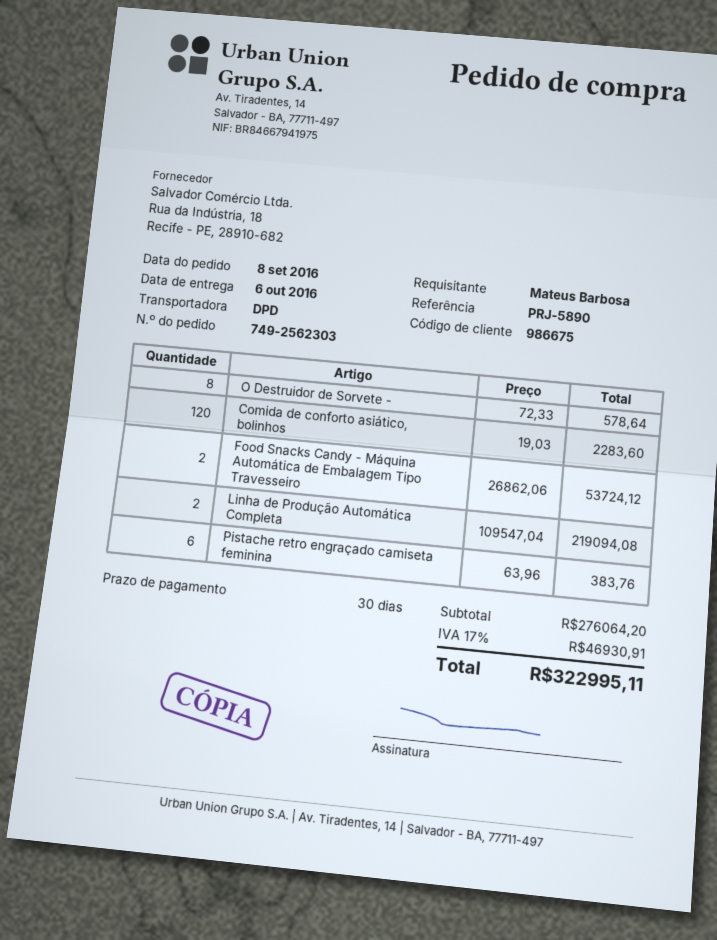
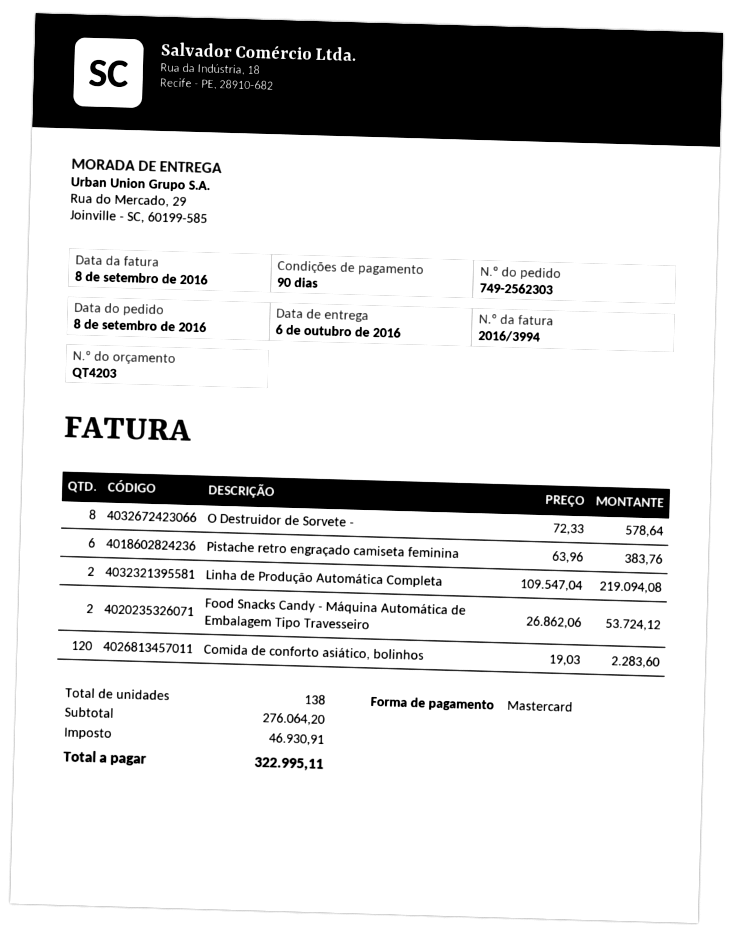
payment terms: 30 days -> 90 days

